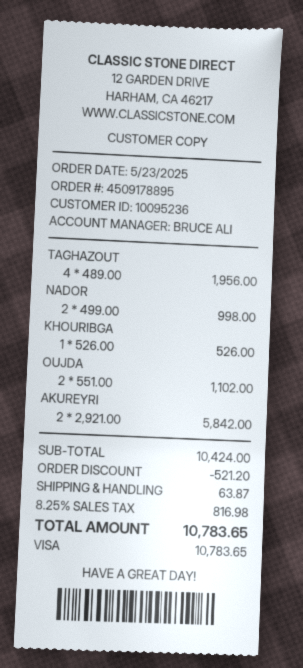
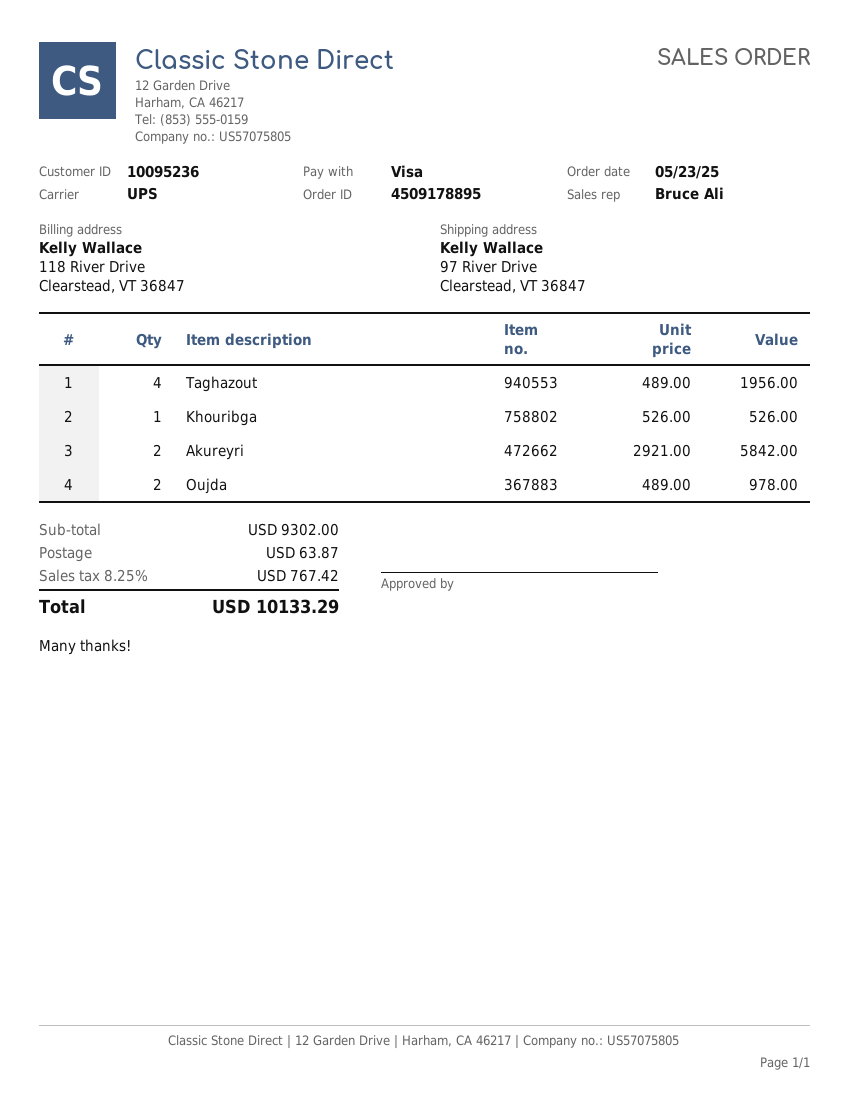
NADOR: 2 x 499.00 = 998.00 -> none
OUJDA: 2 x 551.00 = 1102.00 -> 2 x 489.00 = 978.00
subtotal: 10424.00 -> 9302.00
discount: 521.20 -> none
tax: 8.25% = 816.98 -> 8.25% = 767.42
total: 10783.65 -> 10133.29

